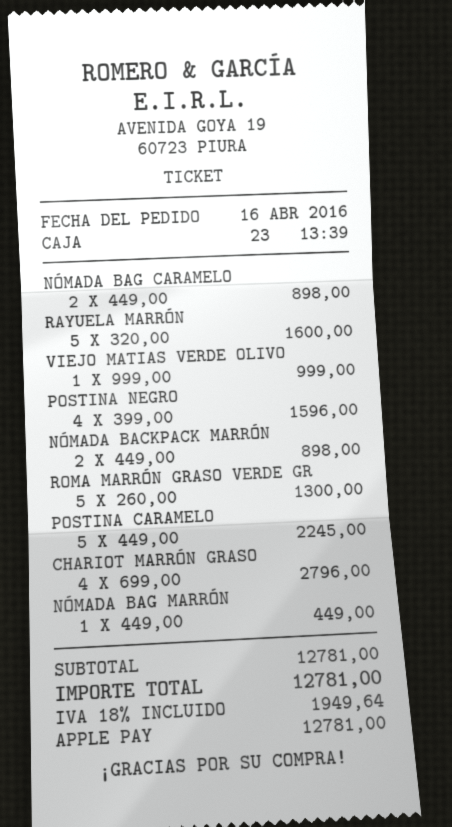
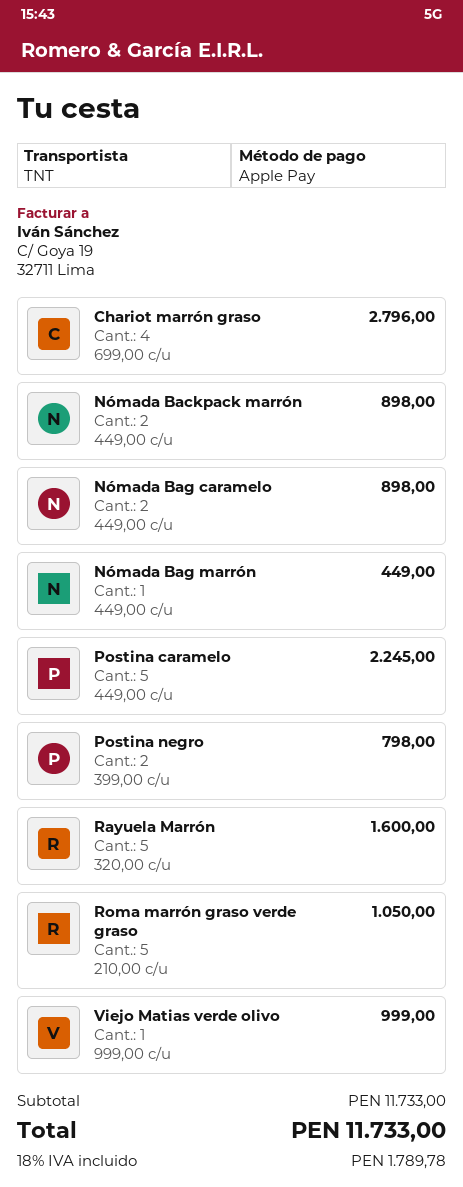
POSTINA NEGRO: 4 x 399.00 = 1596.00 -> 2 x 399.00 = 798.00
ROMA MARRÓN GRASO VERDE GR: 5 x 260.00 = 1300.00 -> 5 x 210.00 = 1050.00
subtotal: 12781.00 -> 11733.00
tax: 18% = 1949.64 -> 18% = 1789.78
total: 12781.00 -> 11733.00

